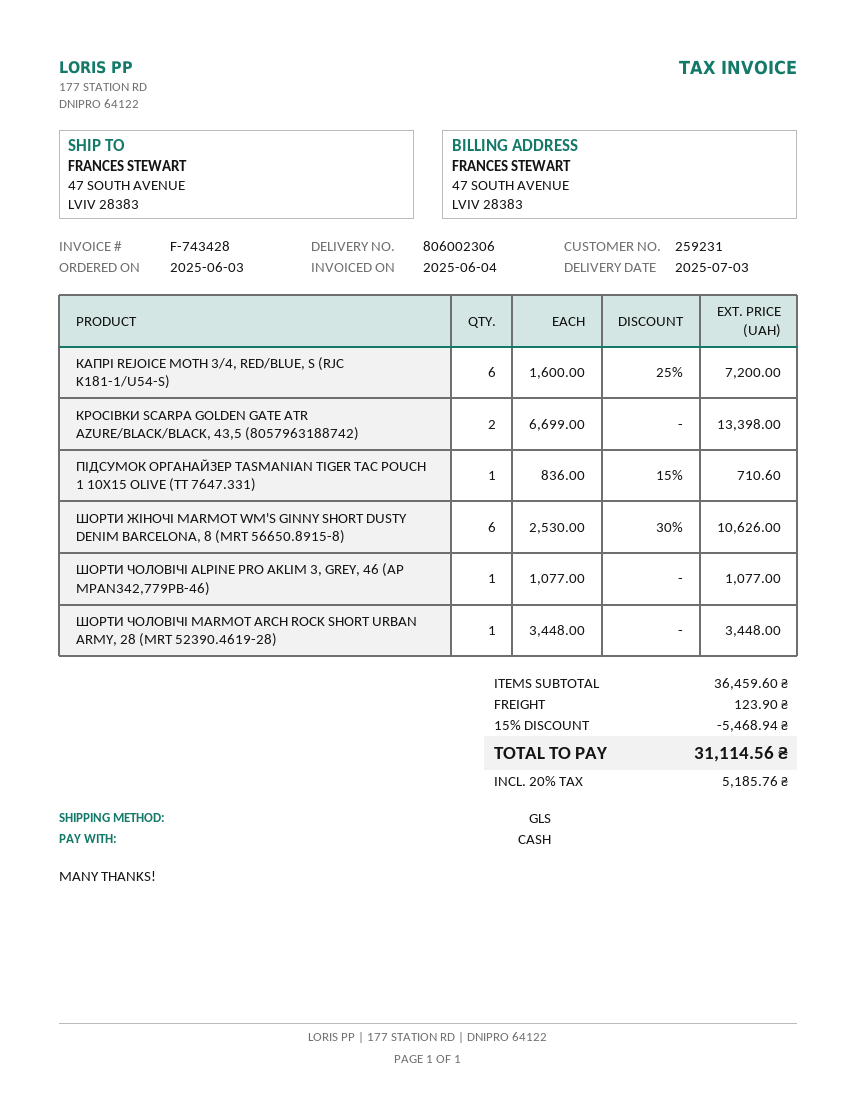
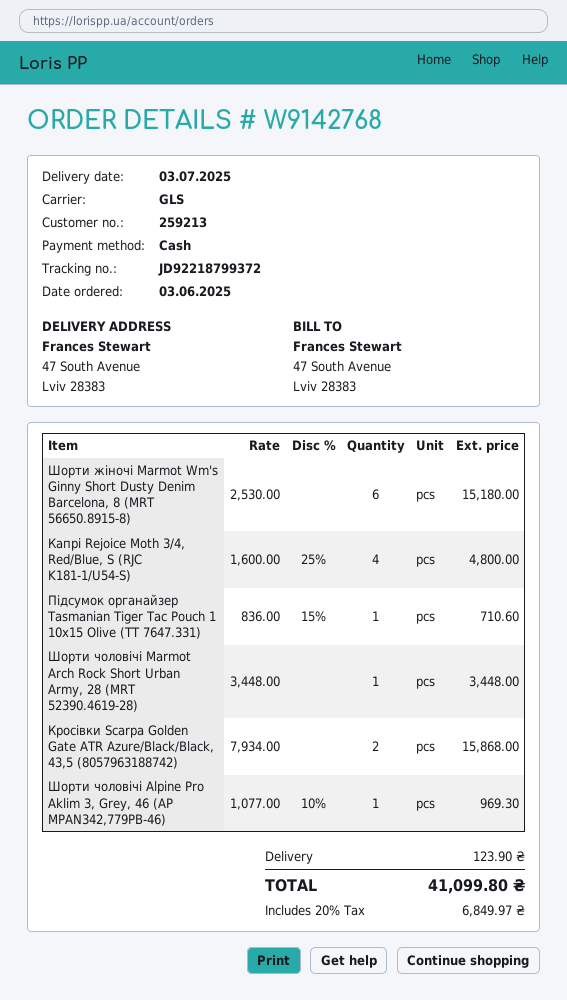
customer number: 259231 -> 259213
КАПРІ REJOICE MOTH 3/4, RED/BLUE, S (RJC K181-1/U54-S): 6 x 1600.00 - 25% = 7200.00 -> 4 x 1600.00 - 25% = 4800.00
КРОСІВКИ SCARPA GOLDEN GATE ATR AZURE/BLACK/BLACK, 43,5 (8057963188742): 2 x 6699.00 = 13398.00 -> 2 x 7934.00 = 15868.00
ШОРТИ ЖІНОЧІ MARMOT WM'S GINNY SHORT DUSTY DENIM BARCELONA, 8 (MRT 56650.8915-8): 6 x 2530.00 - 30% = 10626.00 -> 6 x 2530.00 = 15180.00
ШОРТИ ЧОЛОВІЧІ ALPINE PRO AKLIM 3, GREY, 46 (AP MPAN342,779PB-46): 1 x 1077.00 = 1077.00 -> 1 x 1077.00 - 10% = 969.30
discount: 15% = 5468.94 -> none
tax: 20% = 5185.76 -> 20% = 6849.97
total: 31114.56 -> 41099.80

